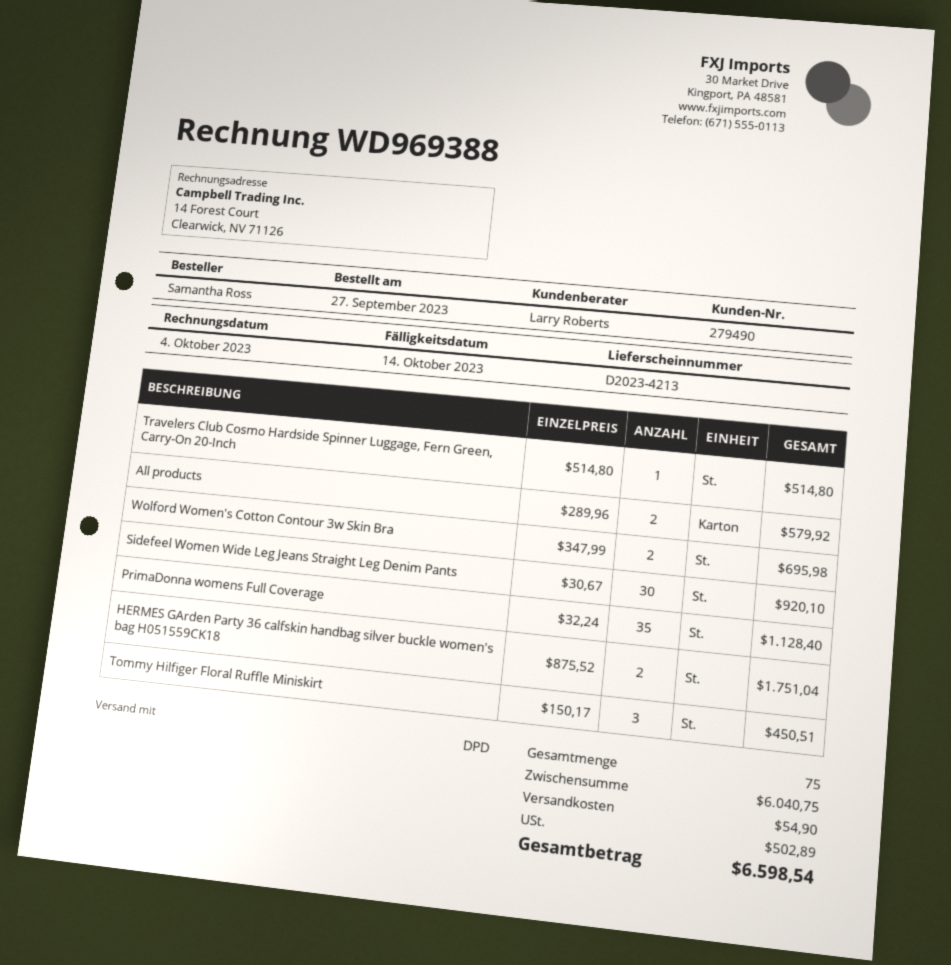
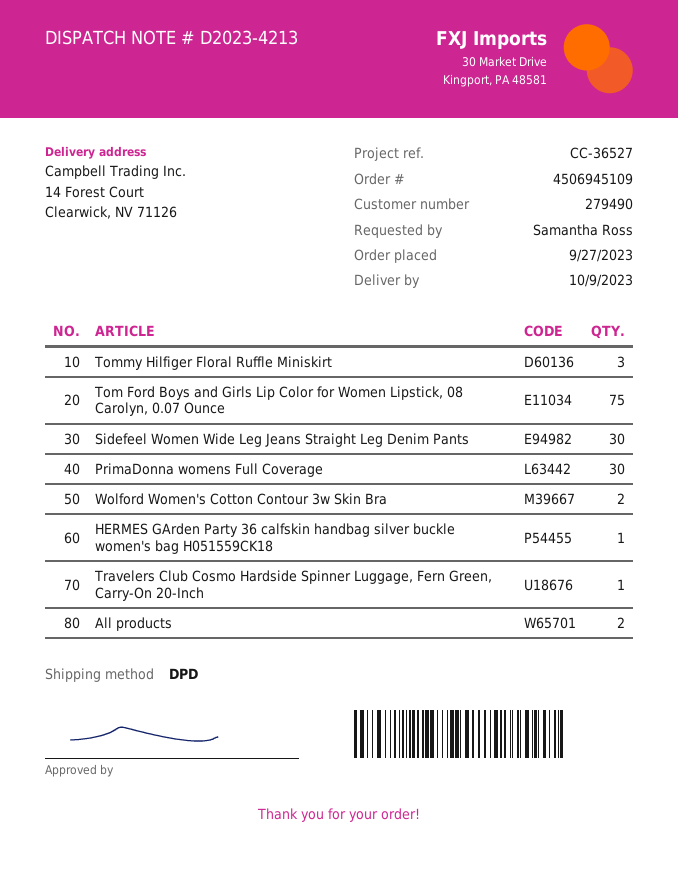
PrimaDonna womens Full Coverage: 35 -> 30
HERMES GArden Party 36 calfskin handbag silver buckle women's bag H051559CK18: 2 -> 1
Tom Ford Boys and Girls Lip Color for Women Lipstick, 08 Carolyn, 0.07 Ounce: none -> 75

